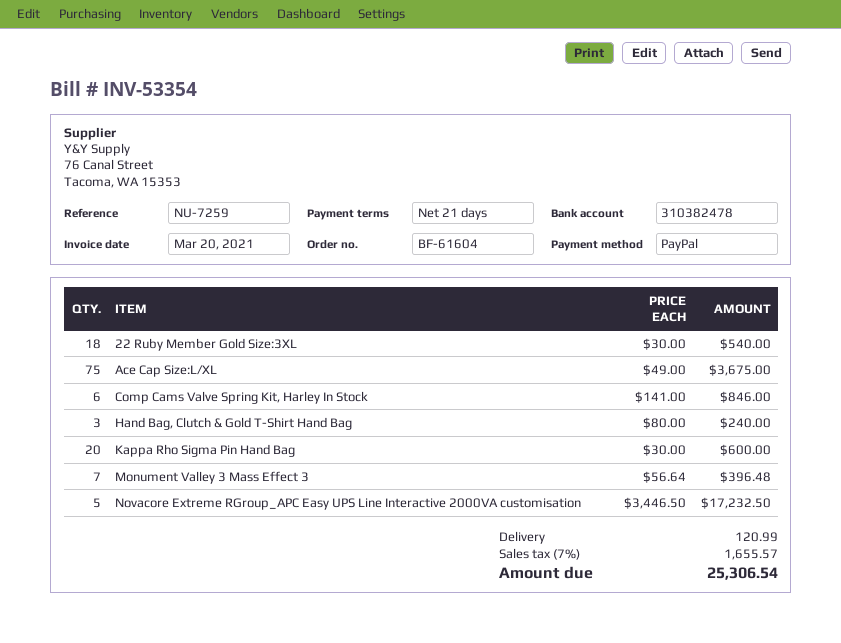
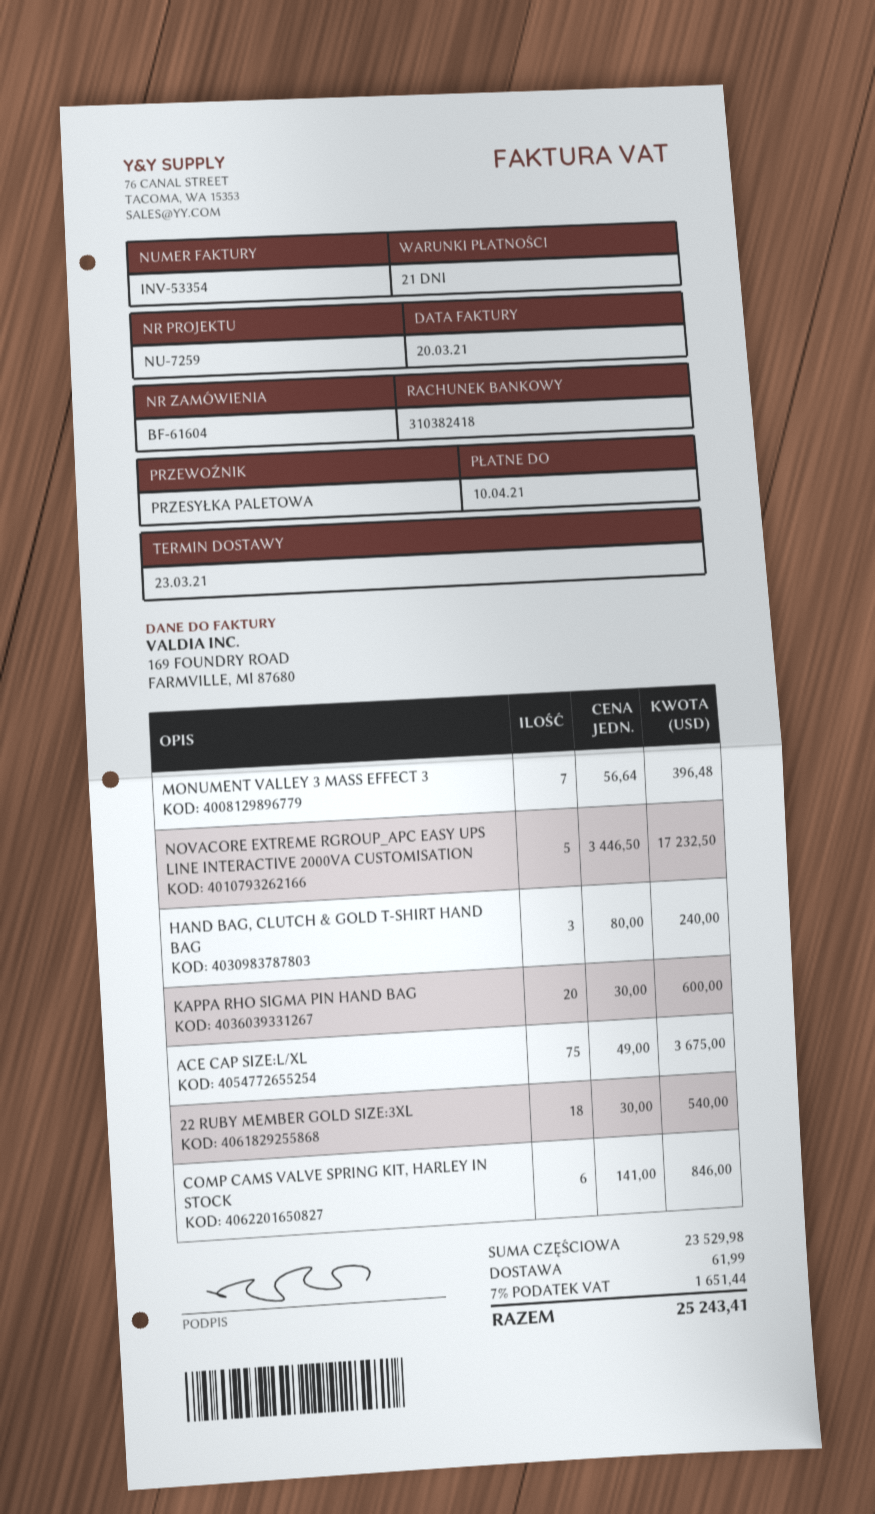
bank account: 310382478 -> 310382418
shipping: 120.99 -> 61.99
tax: 7% = 1655.57 -> 7% = 1651.44
total: 25306.54 -> 25243.41

